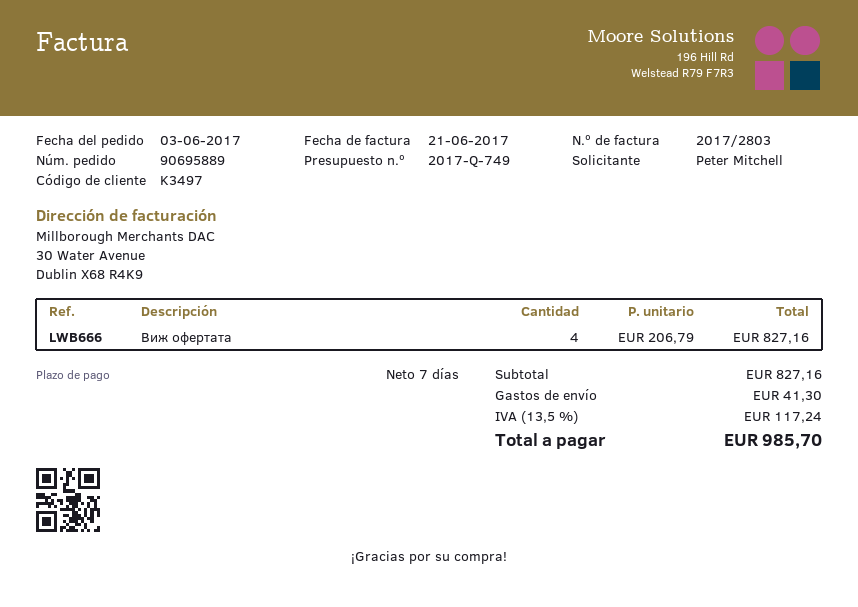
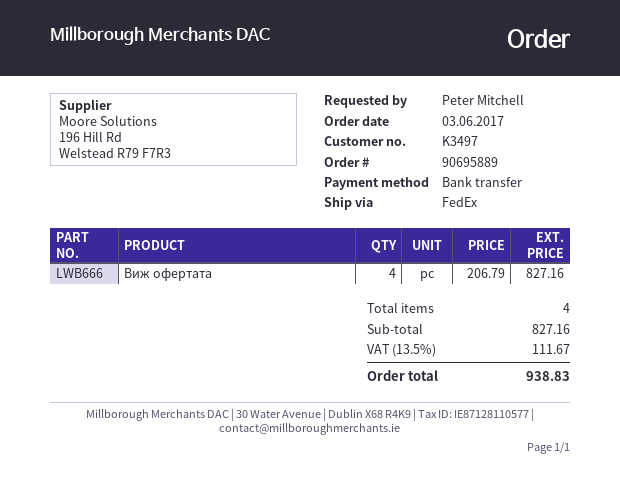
shipping: 41.30 -> none
tax: 13.5% = 117.24 -> 13.5% = 111.67
total: 985.70 -> 938.83

